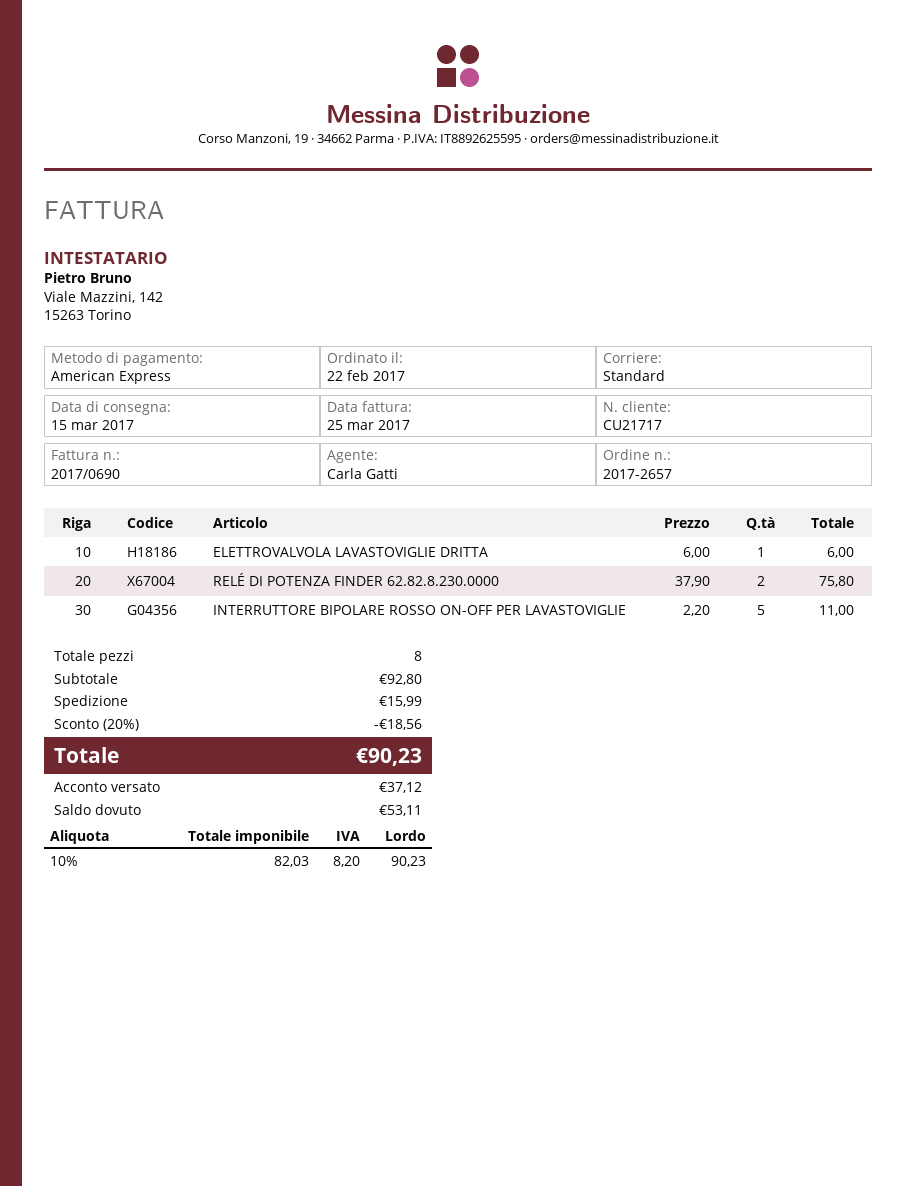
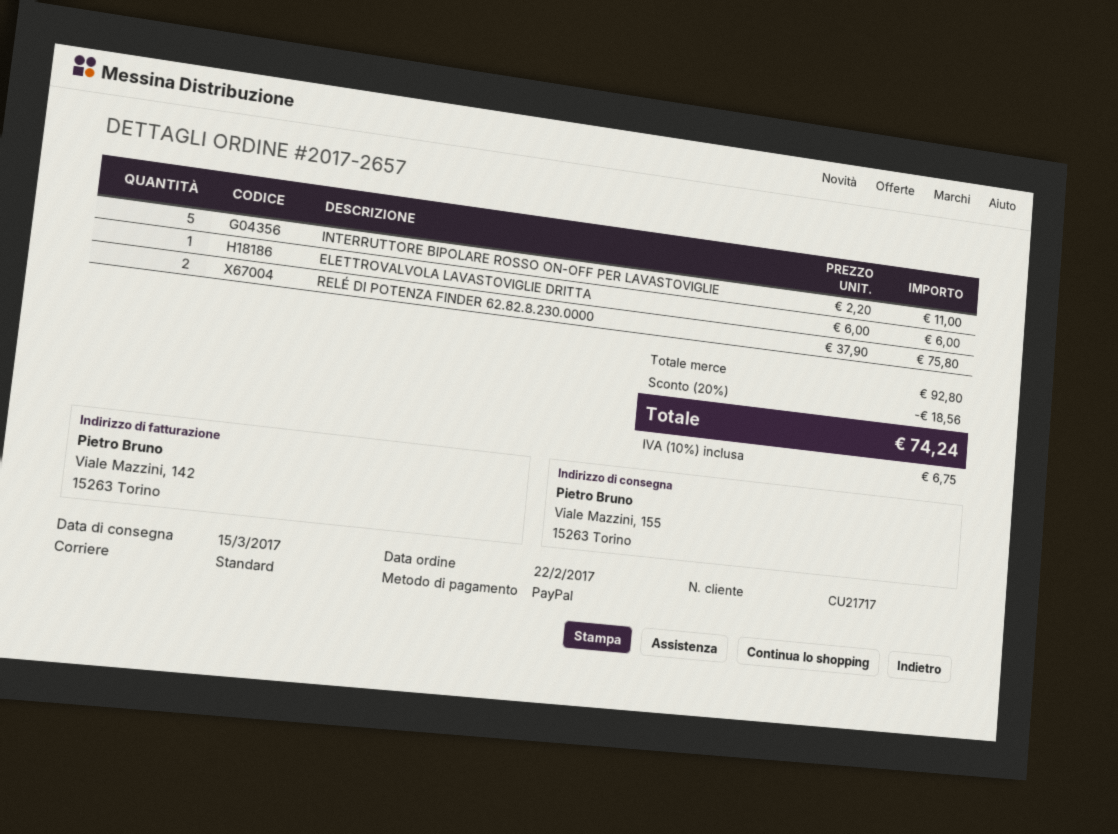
payment method: American Express -> PayPal
shipping: 15.99 -> none
tax: 10% = 8.20 -> 10% = 6.75
total: 90.23 -> 74.24

